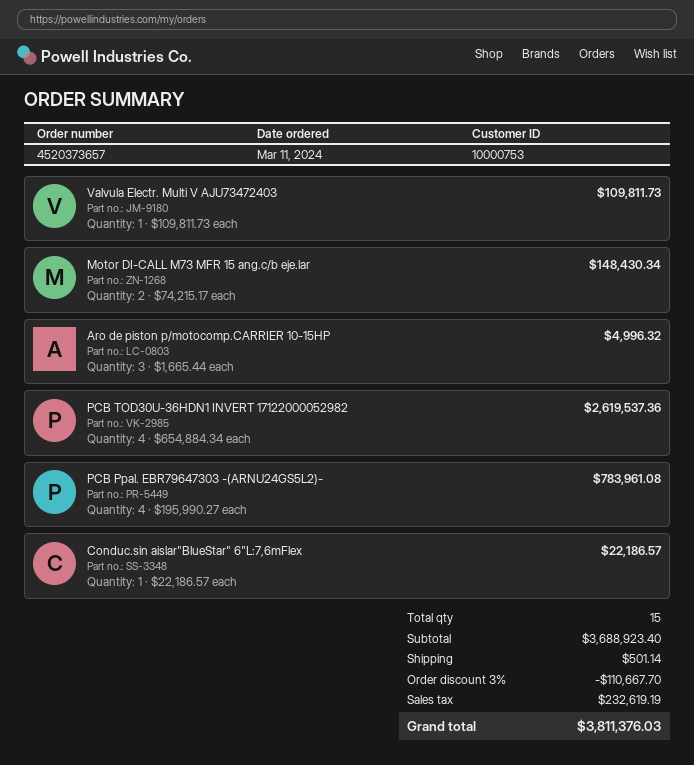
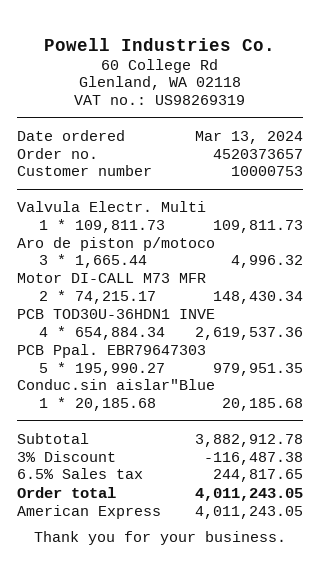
order date: 2024-03-11 -> 2024-03-13
PCB Ppal. EBR79647303 -(ARNU24GS5L2)-: 4 x 195990.27 = 783961.08 -> 5 x 195990.27 = 979951.35
Conduc.sin aislar"BlueStar" 6"L:7,6mFlex: 1 x 22186.57 = 22186.57 -> 1 x 20185.68 = 20185.68
subtotal: 3688923.40 -> 3882912.78
discount: 3% = 110667.70 -> 3% = 116487.38
shipping: 501.14 -> none
tax: 232619.19 -> 244817.65
total: 3811376.03 -> 4011243.05

